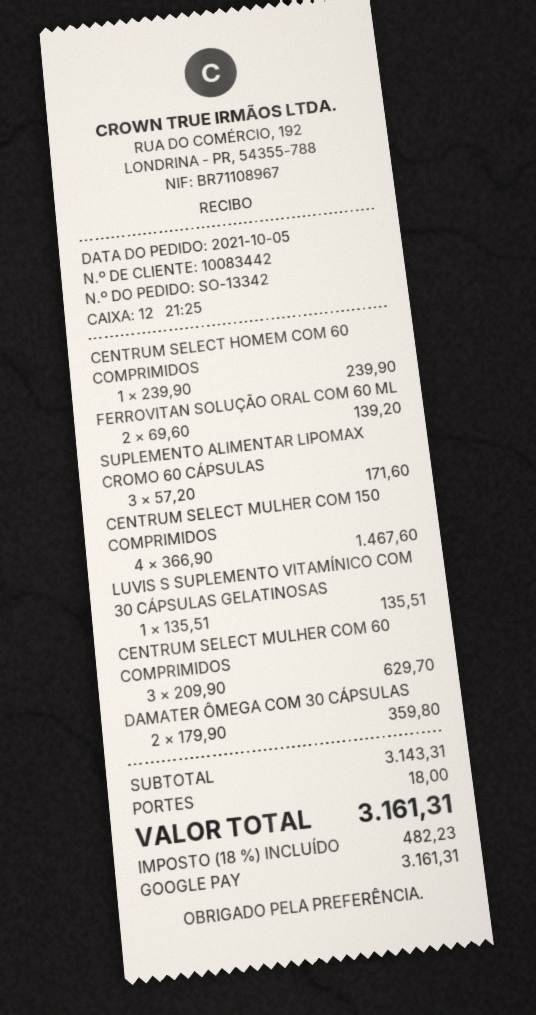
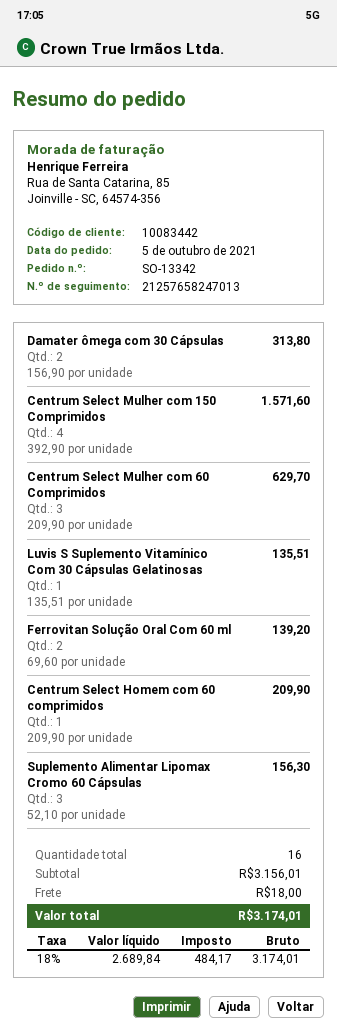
CENTRUM SELECT HOMEM COM 60 COMPRIMIDOS: 1 x 239.90 = 239.90 -> 1 x 209.90 = 209.90
SUPLEMENTO ALIMENTAR LIPOMAX CROMO 60 CÁPSULAS: 3 x 57.20 = 171.60 -> 3 x 52.10 = 156.30
CENTRUM SELECT MULHER COM 150 COMPRIMIDOS: 4 x 366.90 = 1467.60 -> 4 x 392.90 = 1571.60
DAMATER ÔMEGA COM 30 CÁPSULAS: 2 x 179.90 = 359.80 -> 2 x 156.90 = 313.80
subtotal: 3143.31 -> 3156.01
tax: 18% = 482.23 -> 18% = 484.17
total: 3161.31 -> 3174.01

